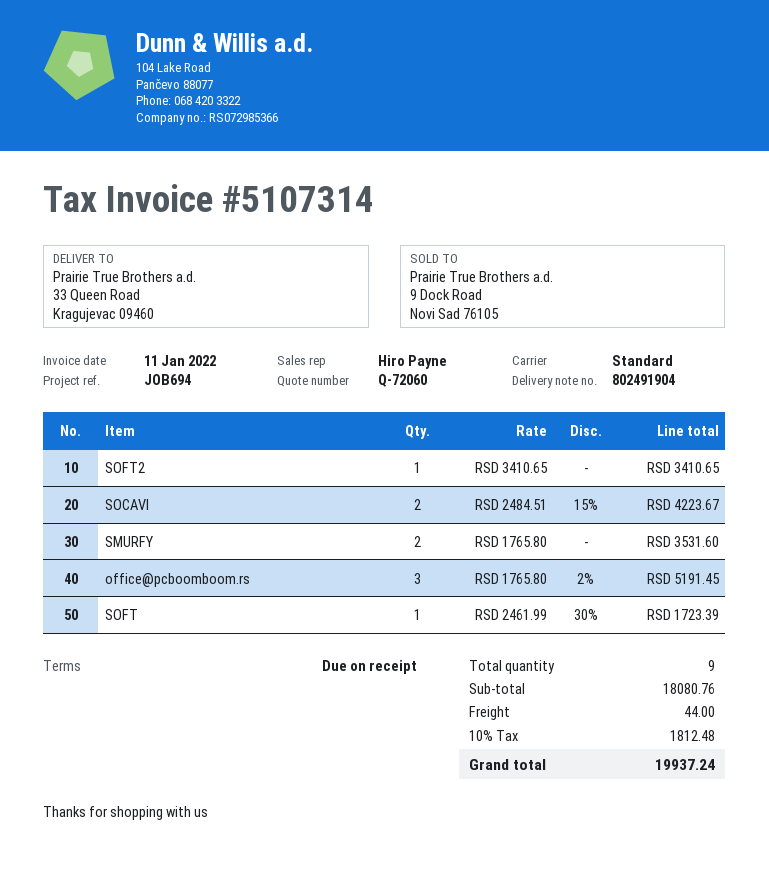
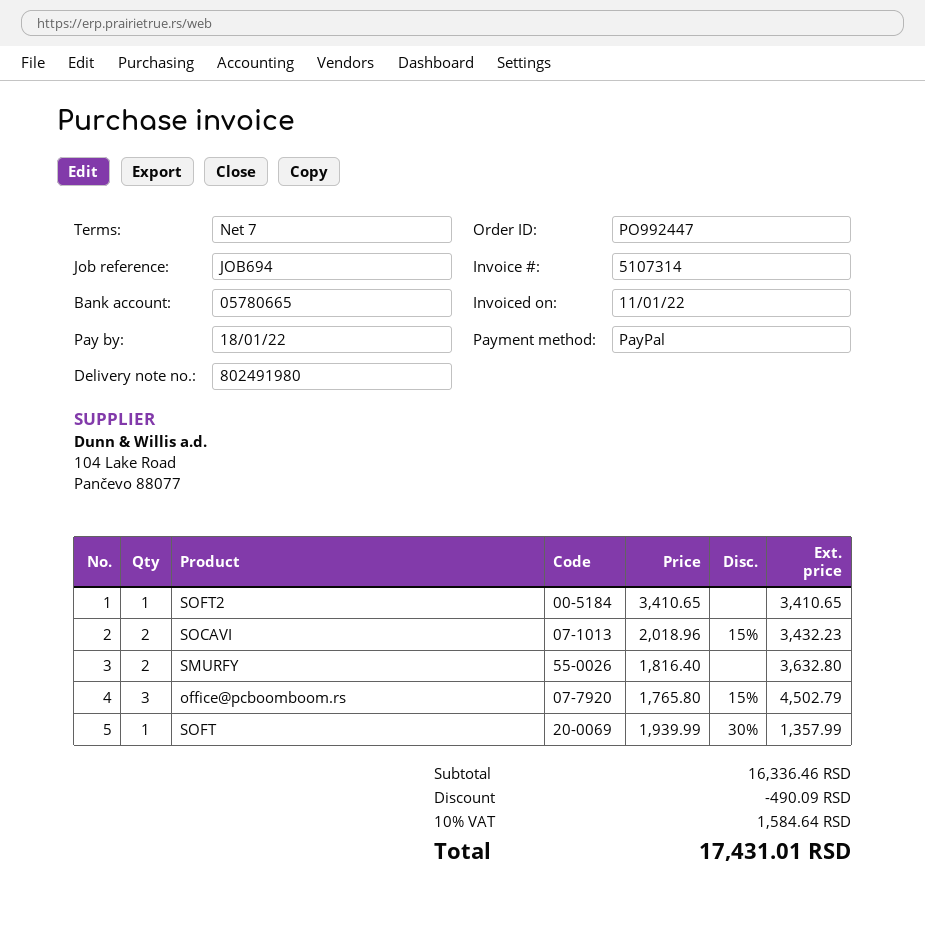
delivery note number: 802491904 -> 802491980
payment terms: on receipt -> 7 days
SOCAVI: 2 x 2484.51 - 15% = 4223.67 -> 2 x 2018.96 - 15% = 3432.23
SMURFY: 2 x 1765.80 = 3531.60 -> 2 x 1816.40 = 3632.80
office@pcboomboom.rs: 3 x 1765.80 - 2% = 5191.45 -> 3 x 1765.80 - 15% = 4502.79
SOFT: 1 x 2461.99 - 30% = 1723.39 -> 1 x 1939.99 - 30% = 1357.99
subtotal: 18080.76 -> 16336.46
discount: none -> 490.09
shipping: 44.00 -> none
tax: 10% = 1812.48 -> 10% = 1584.64
total: 19937.24 -> 17431.01

